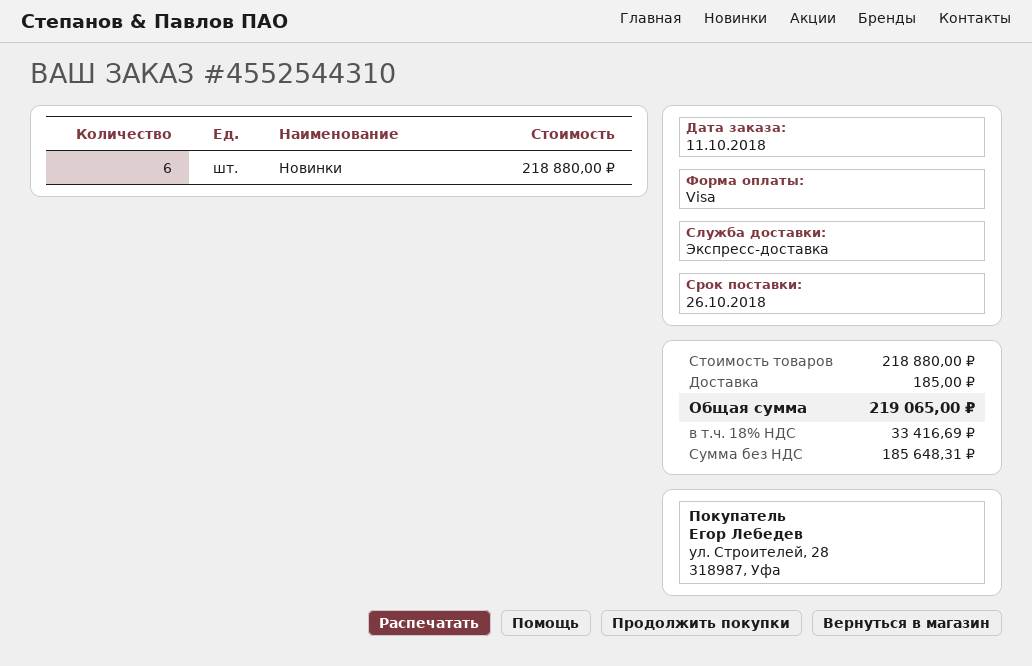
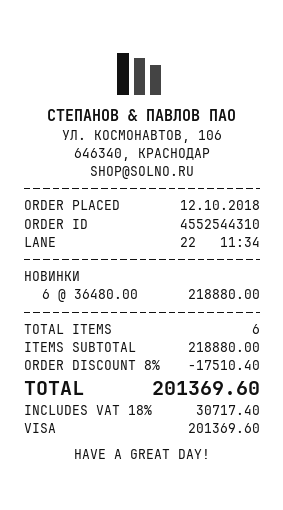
order date: 2018-10-11 -> 2018-10-12
discount: none -> 8% = 17510.40
shipping: 185.00 -> none
tax: 18% = 33416.69 -> 18% = 30717.40
total: 219065.00 -> 201369.60

